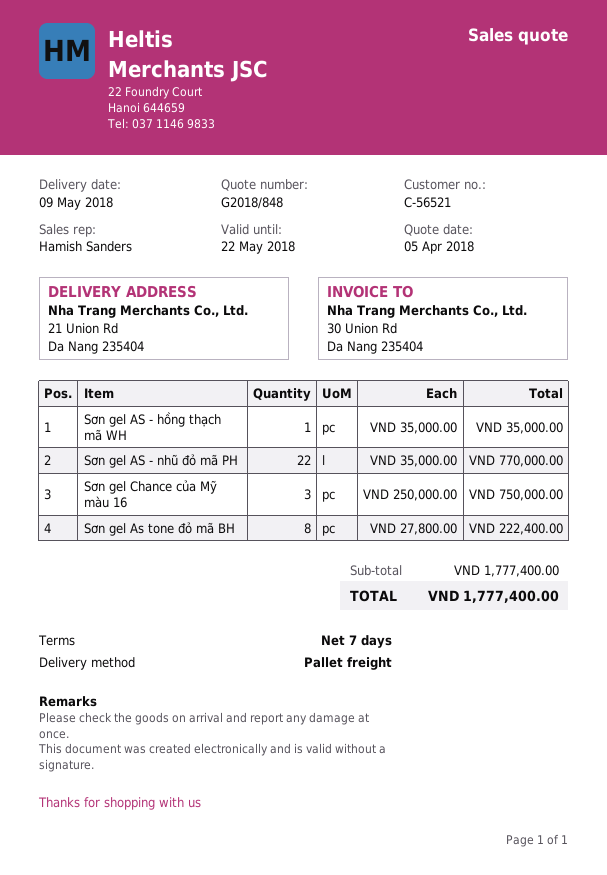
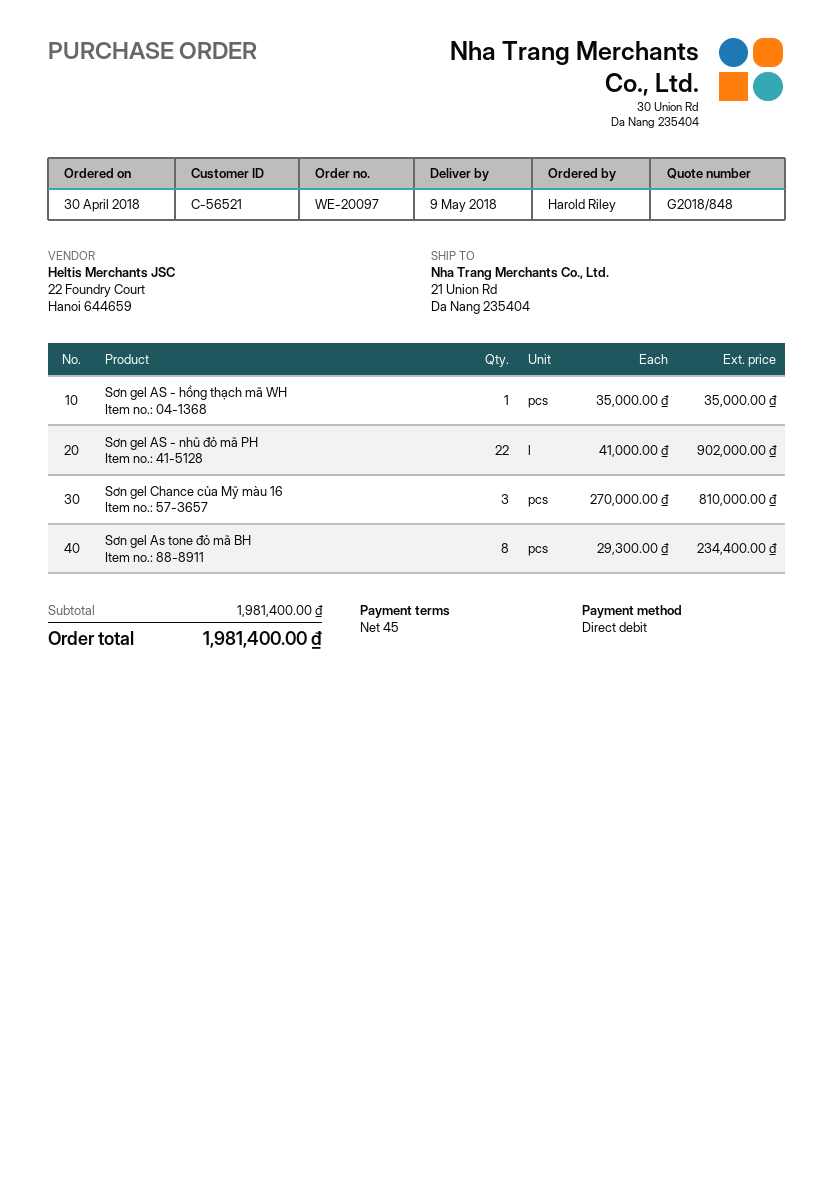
payment terms: 7 days -> 45 days
Sơn gel AS - nhũ đỏ mã PH: 22 x 35000.00 = 770000.00 -> 22 x 41000.00 = 902000.00
Sơn gel Chance của Mỹ màu 16: 3 x 250000.00 = 750000.00 -> 3 x 270000.00 = 810000.00
Sơn gel As tone đỏ mã BH: 8 x 27800.00 = 222400.00 -> 8 x 29300.00 = 234400.00
subtotal: 1777400.00 -> 1981400.00
total: 1777400.00 -> 1981400.00

